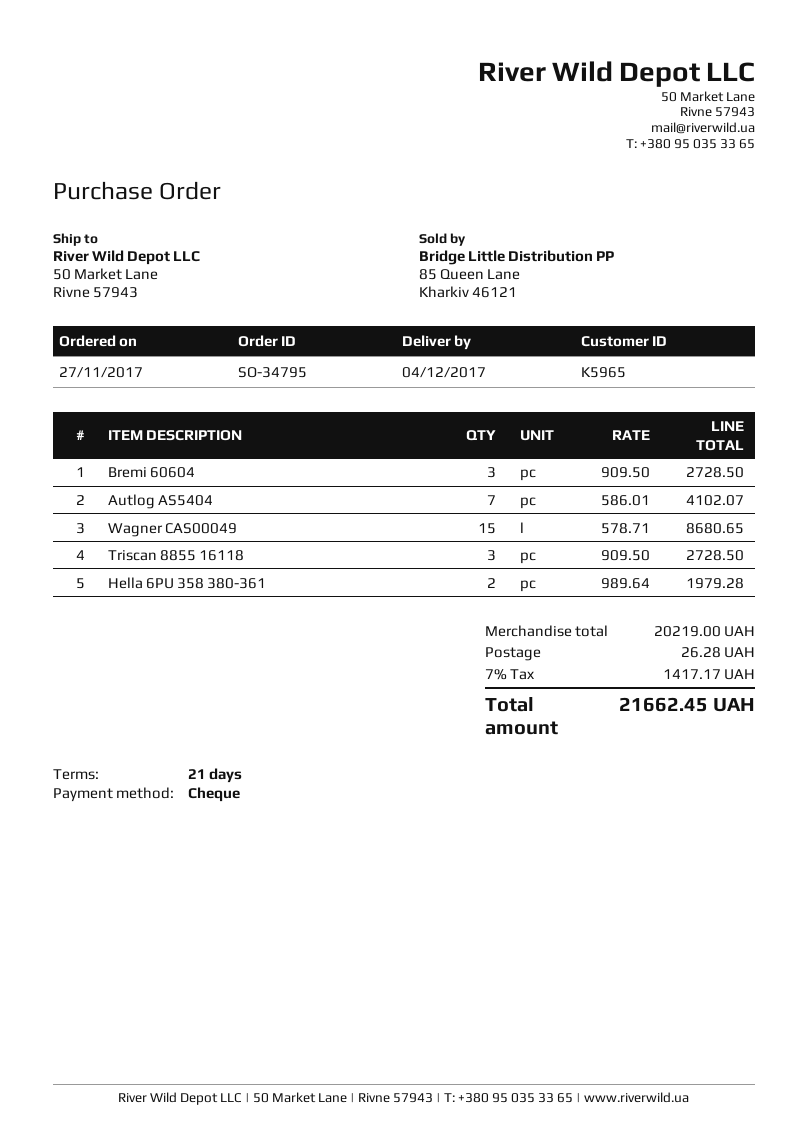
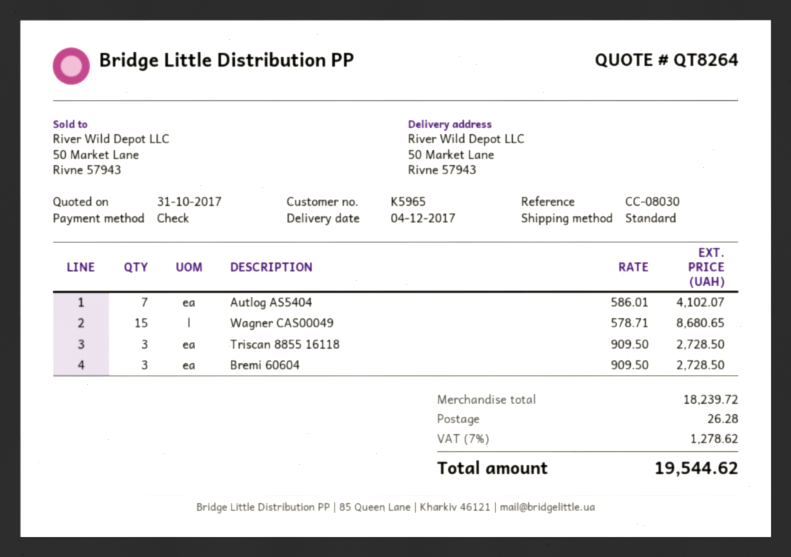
Hella 6PU 358 380-361: 2 x 989.64 = 1979.28 -> none
subtotal: 20219.00 -> 18239.72
tax: 7% = 1417.17 -> 7% = 1278.62
total: 21662.45 -> 19544.62

